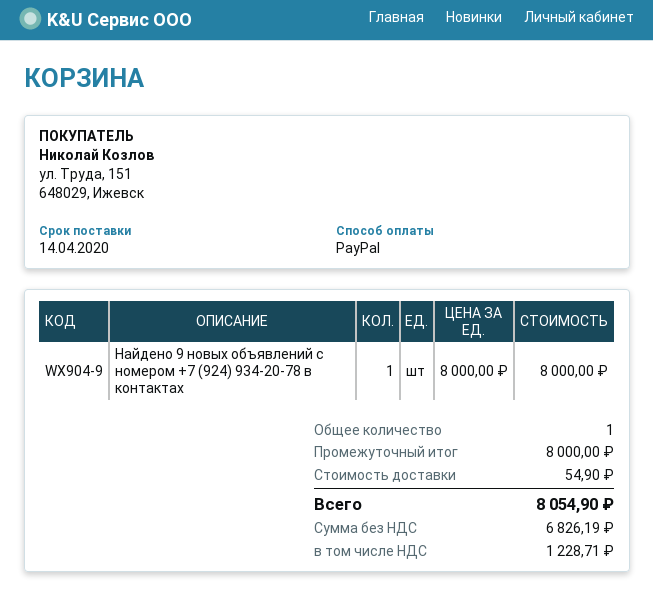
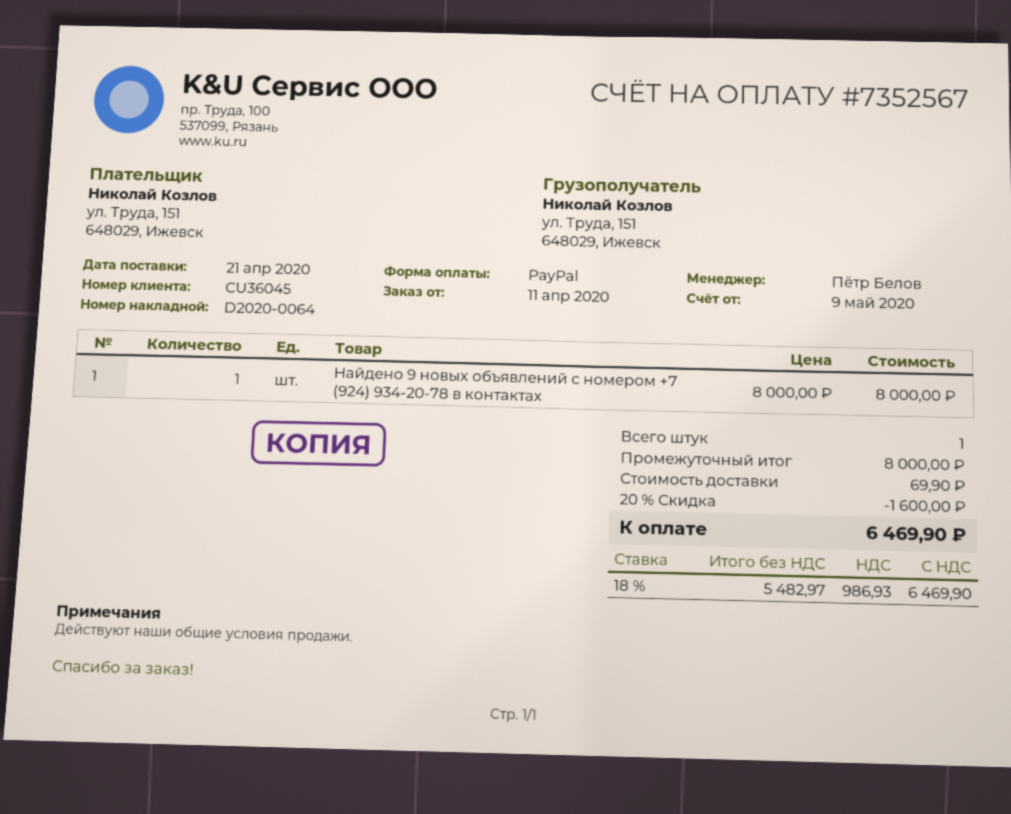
delivery date: 2020-04-14 -> 2020-04-21
discount: none -> 20% = 1600.00
shipping: 54.90 -> 69.90
net: 6826.19 -> 5482.97
tax: 1228.71 -> 986.93
total: 8054.90 -> 6469.90

